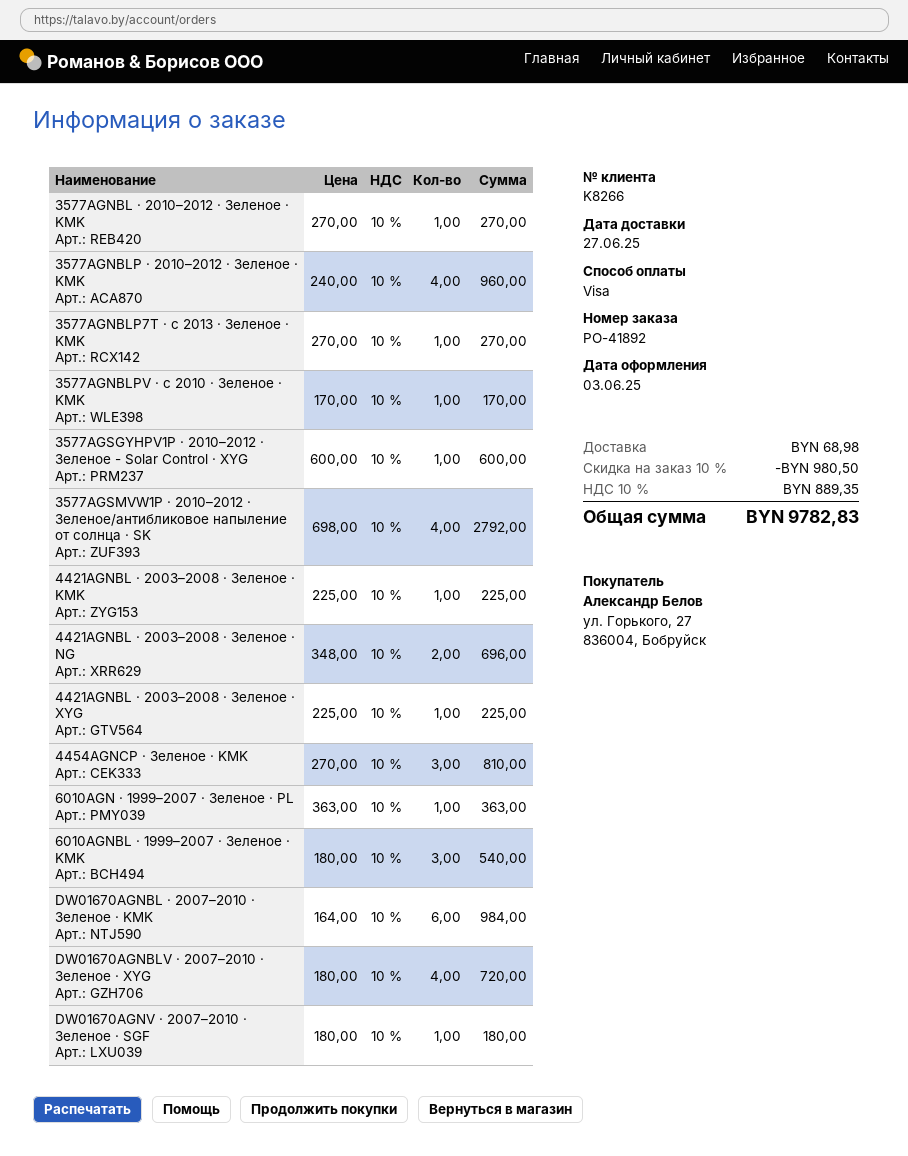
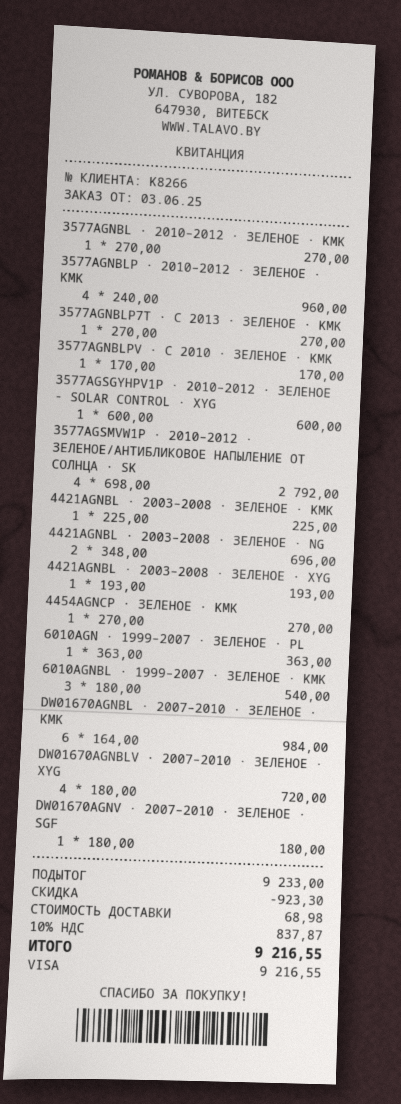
4421AGNBL · 2003–2008 · Зеленое · XYG: 1 x 225.00 = 225.00 -> 1 x 193.00 = 193.00
4454AGNCP · Зеленое · KMK: 3 x 270.00 = 810.00 -> 1 x 270.00 = 270.00
discount: 980.50 -> 923.30
tax: 10% = 889.35 -> 10% = 837.87
total: 9782.83 -> 9216.55

